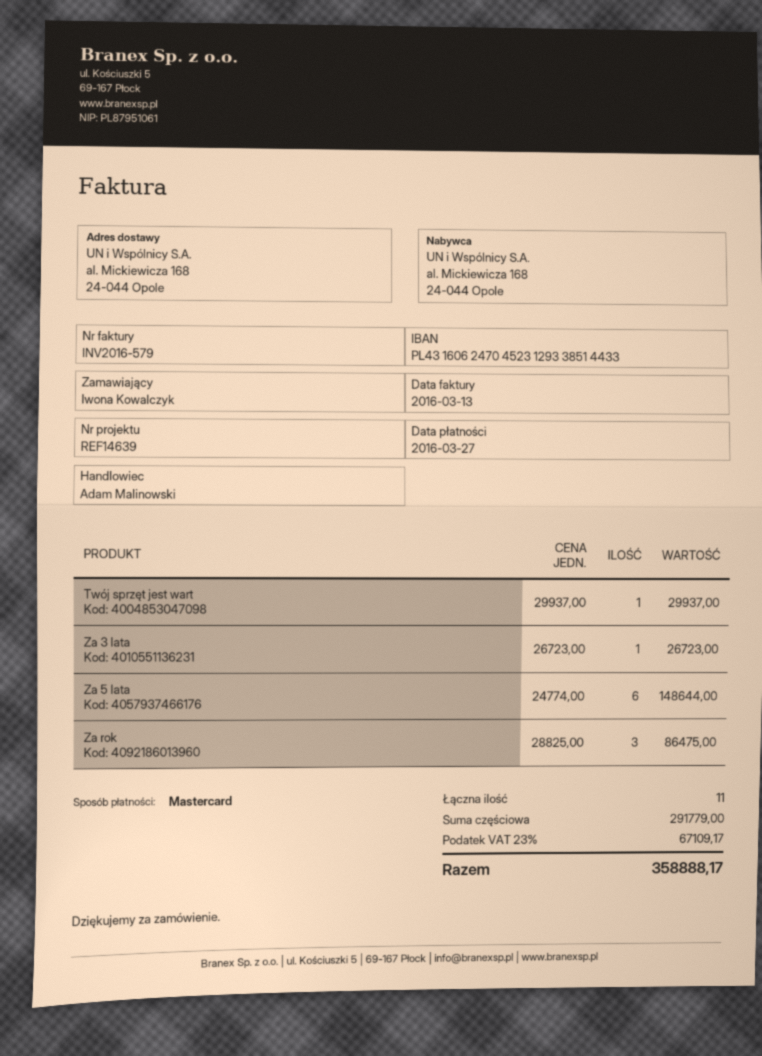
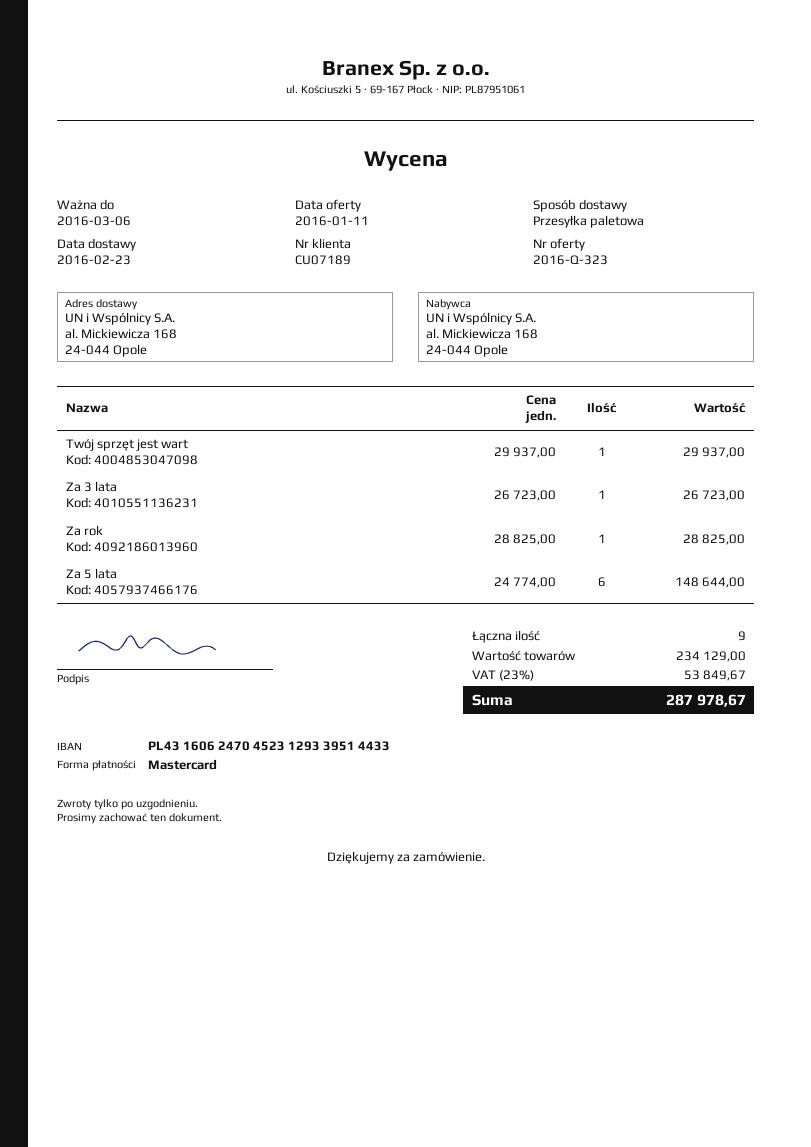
bank account: PL43160624704523129338514433 -> PL43160624704523129339514433
Za rok: 3 x 28825.00 = 86475.00 -> 1 x 28825.00 = 28825.00
total quantity: 11 -> 9
subtotal: 291779.00 -> 234129.00
tax: 23% = 67109.17 -> 23% = 53849.67
total: 358888.17 -> 287978.67

